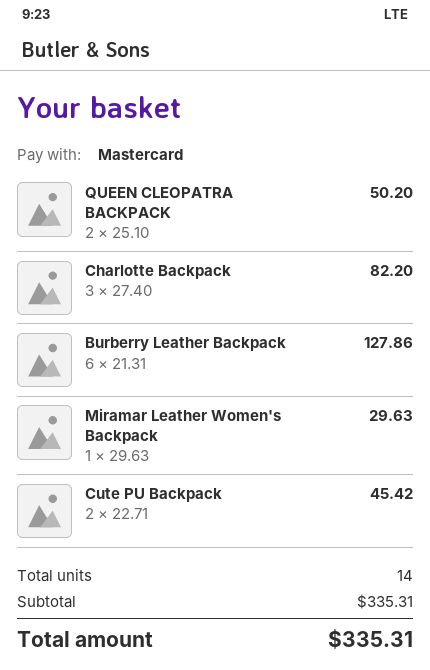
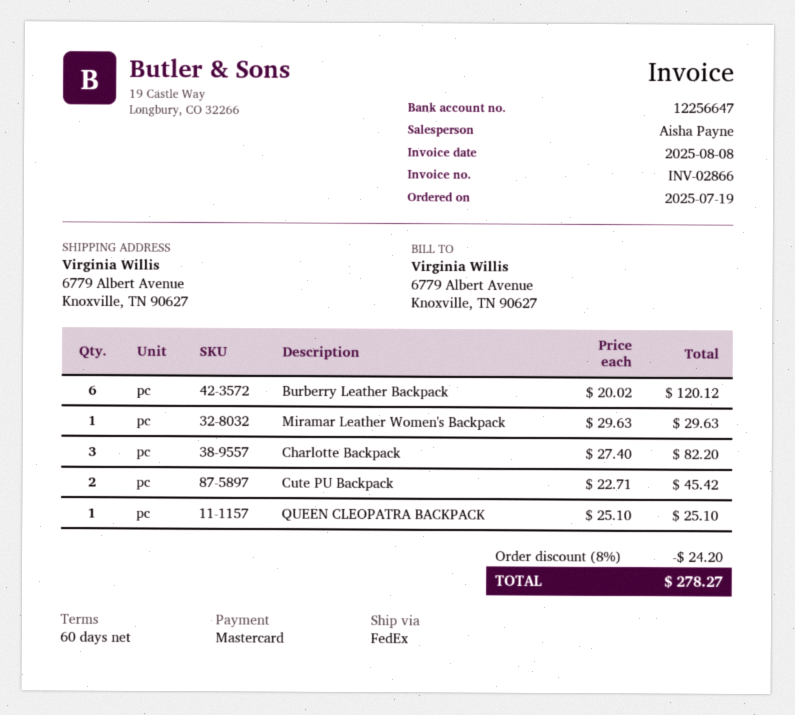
QUEEN CLEOPATRA BACKPACK: 2 x 25.10 = 50.20 -> 1 x 25.10 = 25.10
Burberry Leather Backpack: 6 x 21.31 = 127.86 -> 6 x 20.02 = 120.12
discount: none -> 8% = 24.20
total: 335.31 -> 278.27

